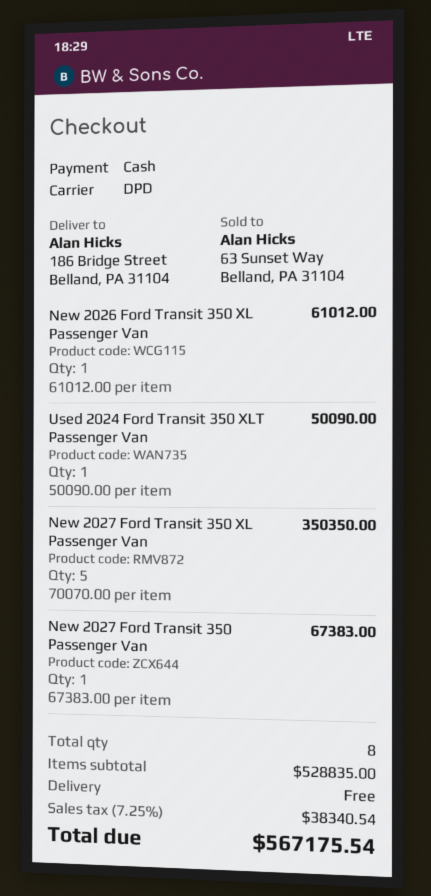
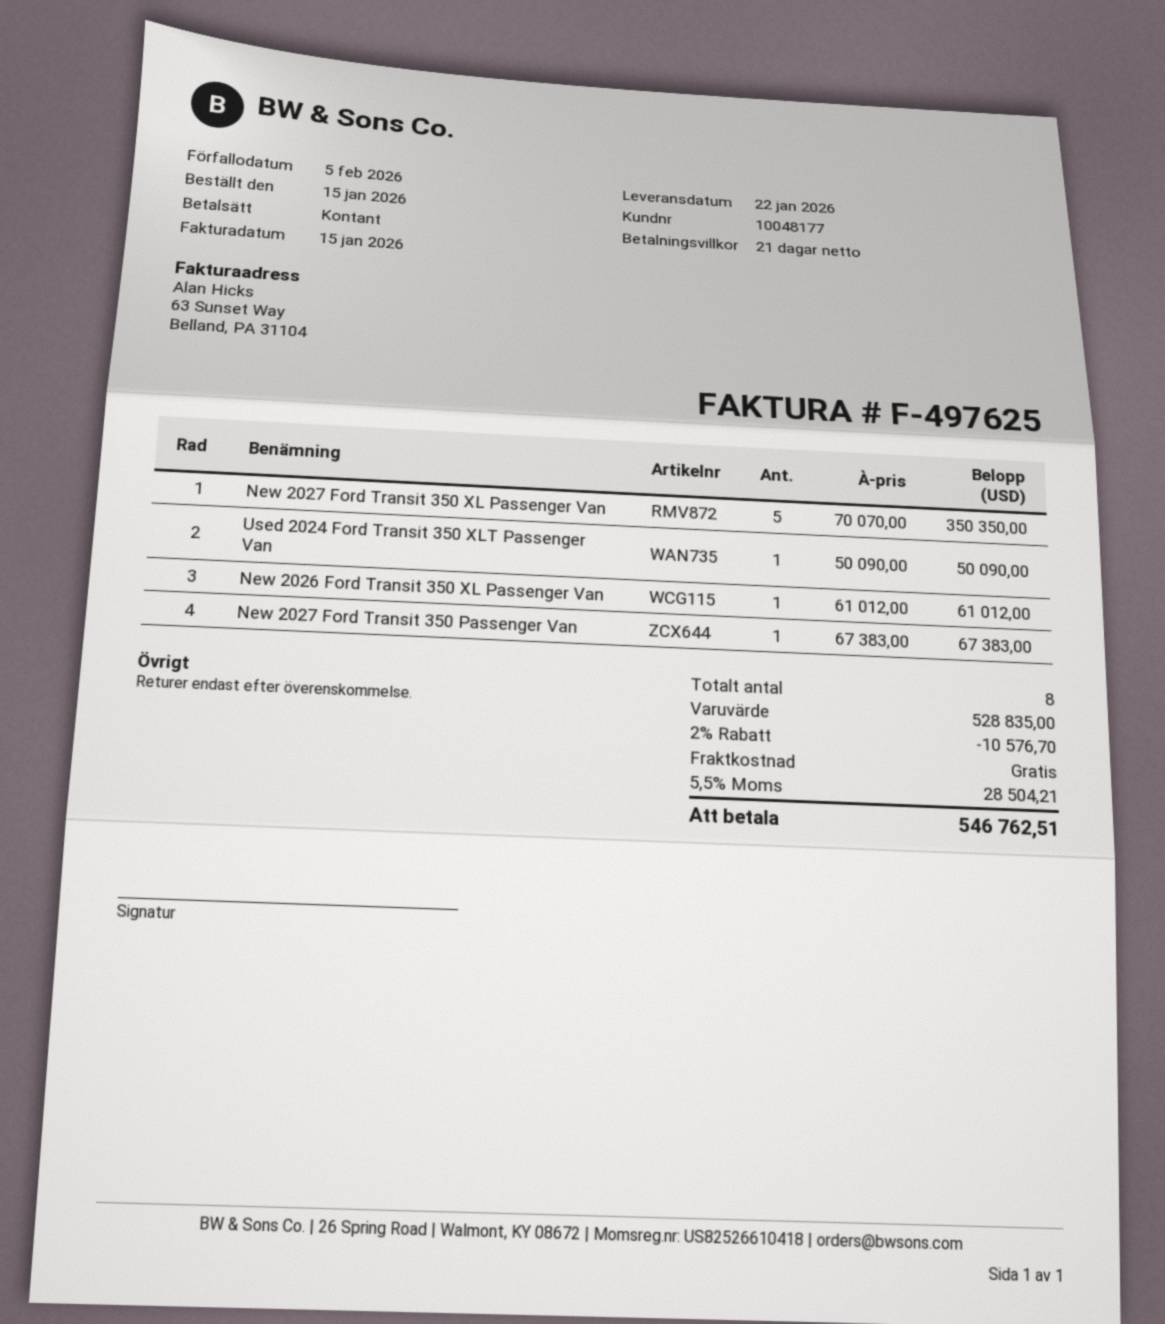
discount: none -> 2% = 10576.70
tax: 7.25% = 38340.54 -> 5.5% = 28504.21
total: 567175.54 -> 546762.51

